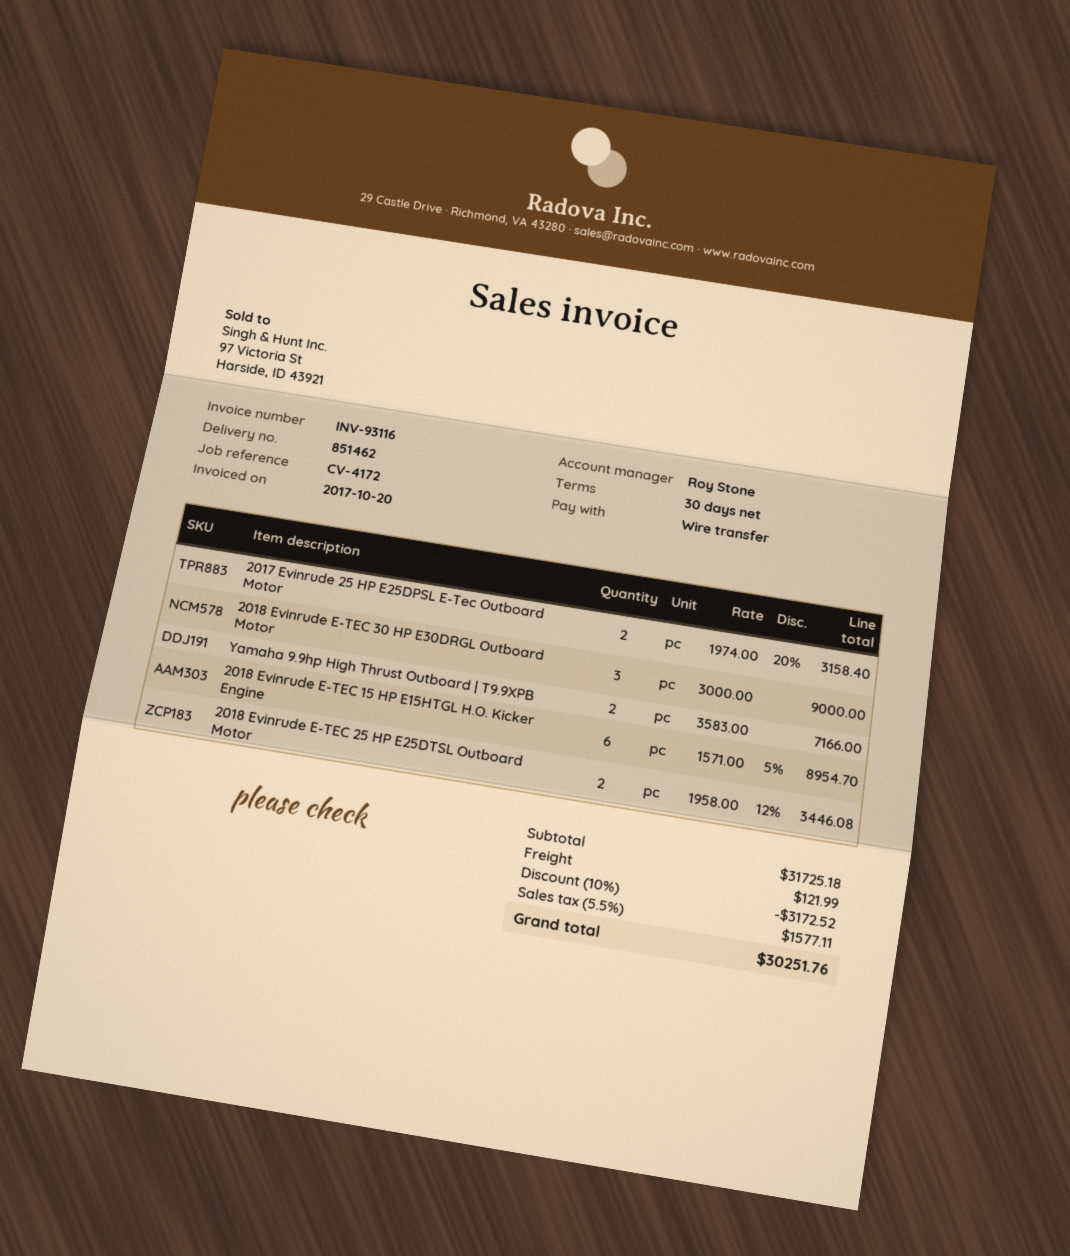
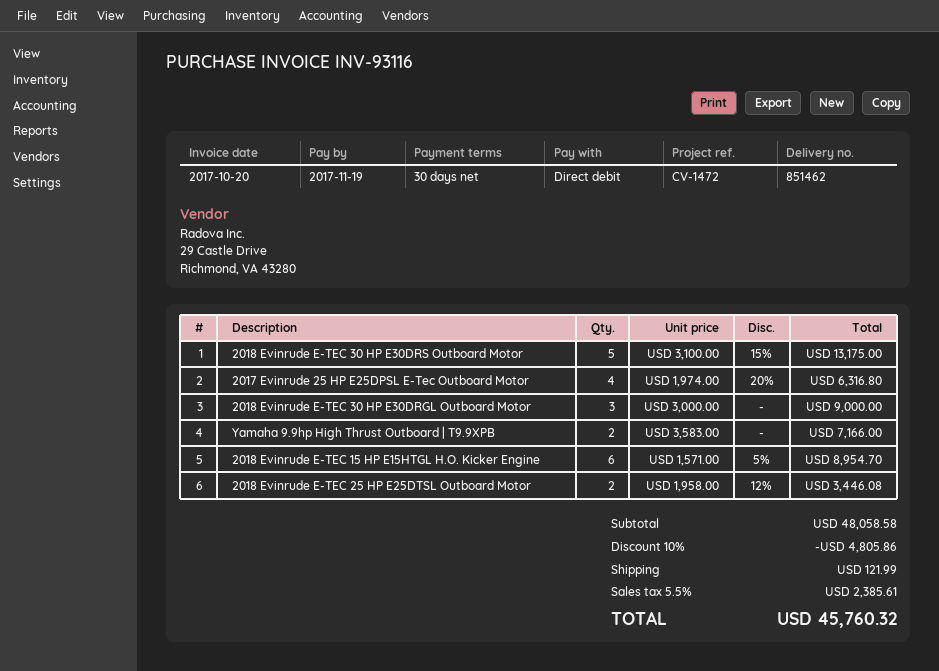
reference: CV-4172 -> CV-1472
payment method: bank transfer -> direct debit
2017 Evinrude 25 HP E25DPSL E-Tec Outboard Motor: 2 x 1974.00 - 20% = 3158.40 -> 4 x 1974.00 - 20% = 6316.80
2018 Evinrude E-TEC 30 HP E30DRS Outboard Motor: none -> 5 x 3100.00 - 15% = 13175.00
subtotal: 31725.18 -> 48058.58
discount: 10% = 3172.52 -> 10% = 4805.86
tax: 5.5% = 1577.11 -> 5.5% = 2385.61
total: 30251.76 -> 45760.32

